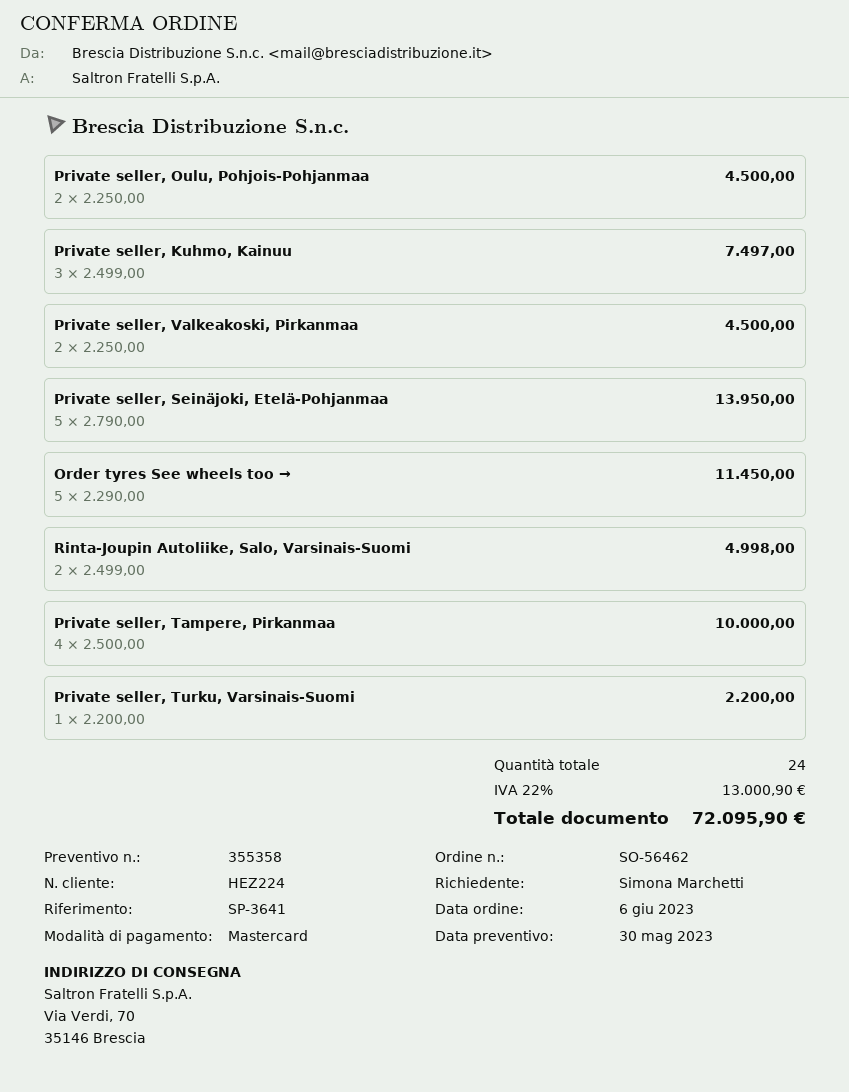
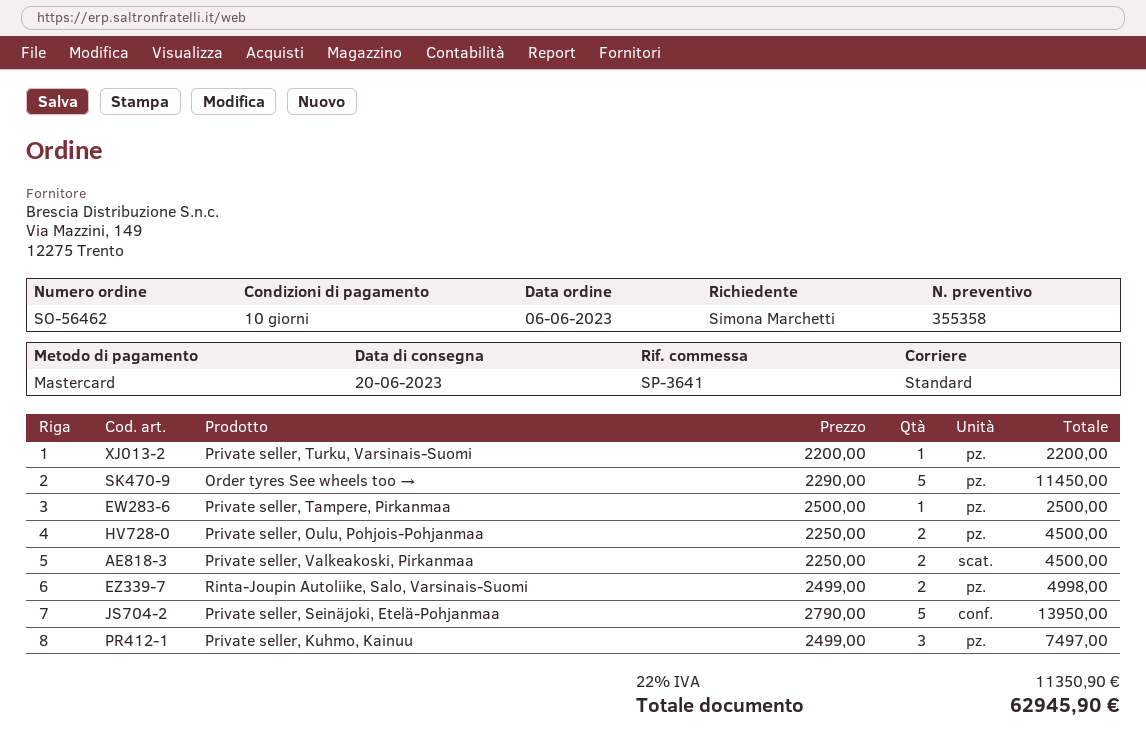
Private seller, Tampere, Pirkanmaa: 4 x 2500.00 = 10000.00 -> 1 x 2500.00 = 2500.00
tax: 22% = 13000.90 -> 22% = 11350.90
total: 72095.90 -> 62945.90

